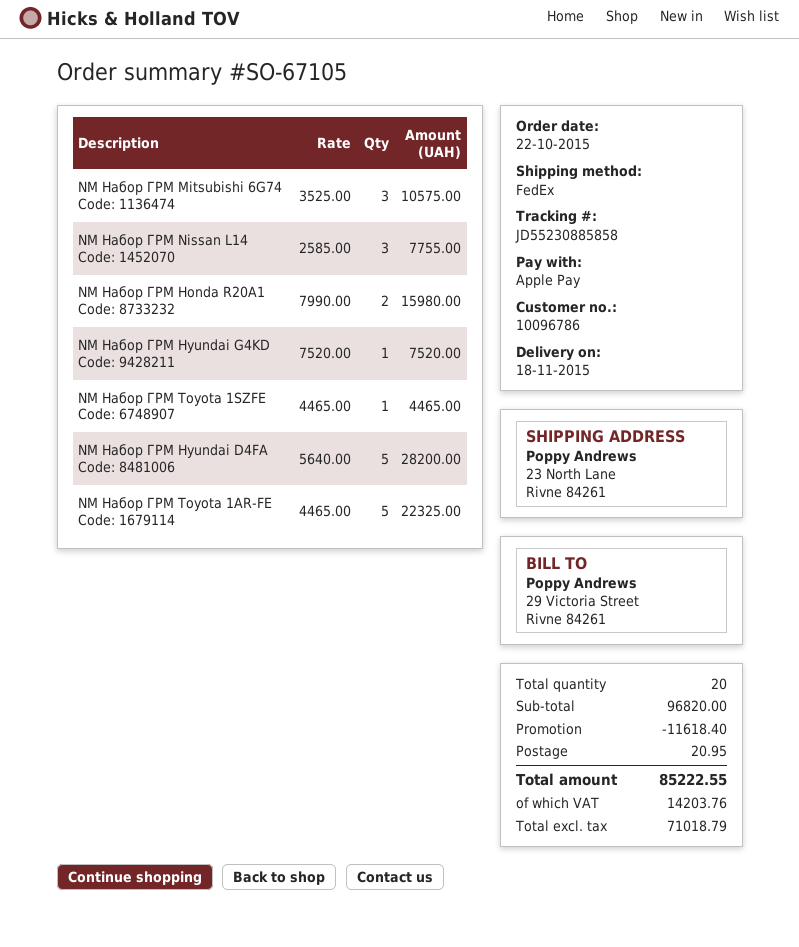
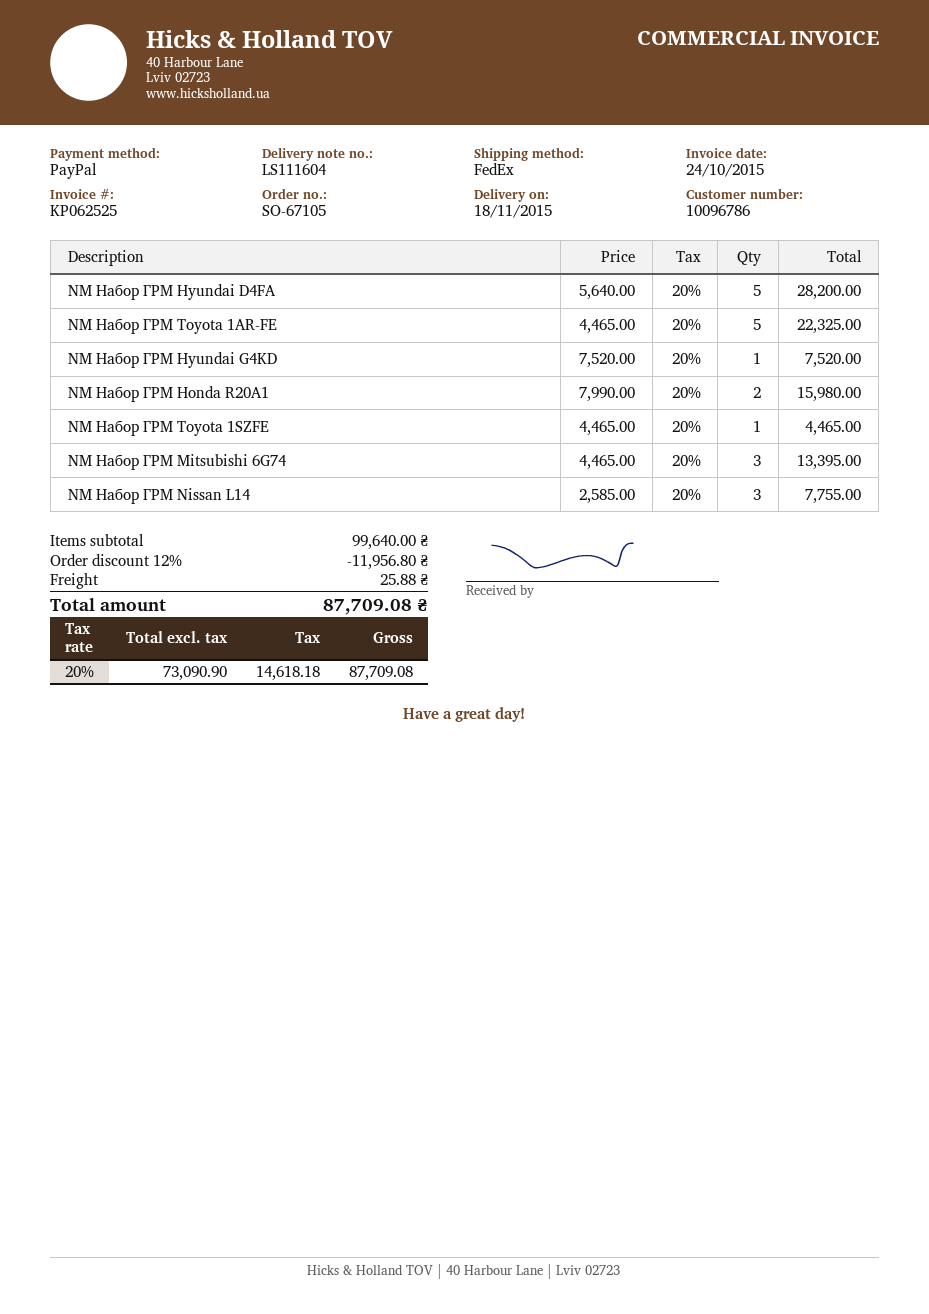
payment method: Apple Pay -> PayPal
NM Набор ГРМ Mitsubishi 6G74: 3 x 3525.00 = 10575.00 -> 3 x 4465.00 = 13395.00
subtotal: 96820.00 -> 99640.00
discount: 11618.40 -> 11956.80
shipping: 20.95 -> 25.88
net: 71018.79 -> 73090.90
tax: 14203.76 -> 14618.18
total: 85222.55 -> 87709.08

